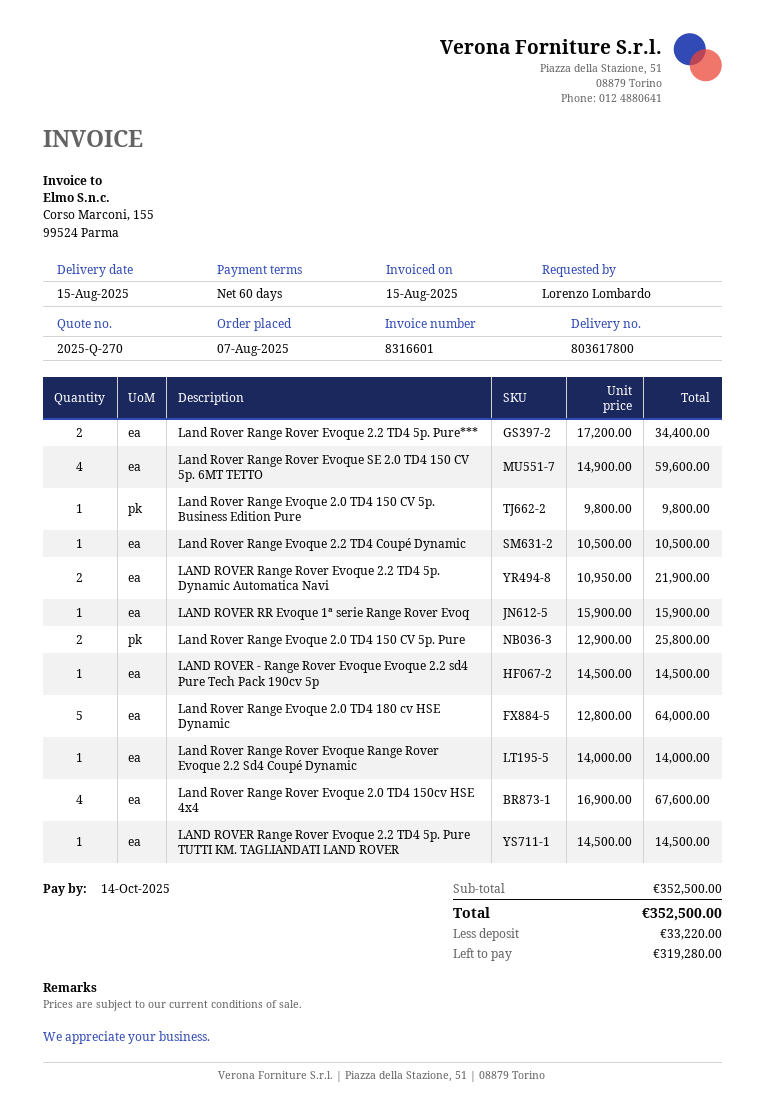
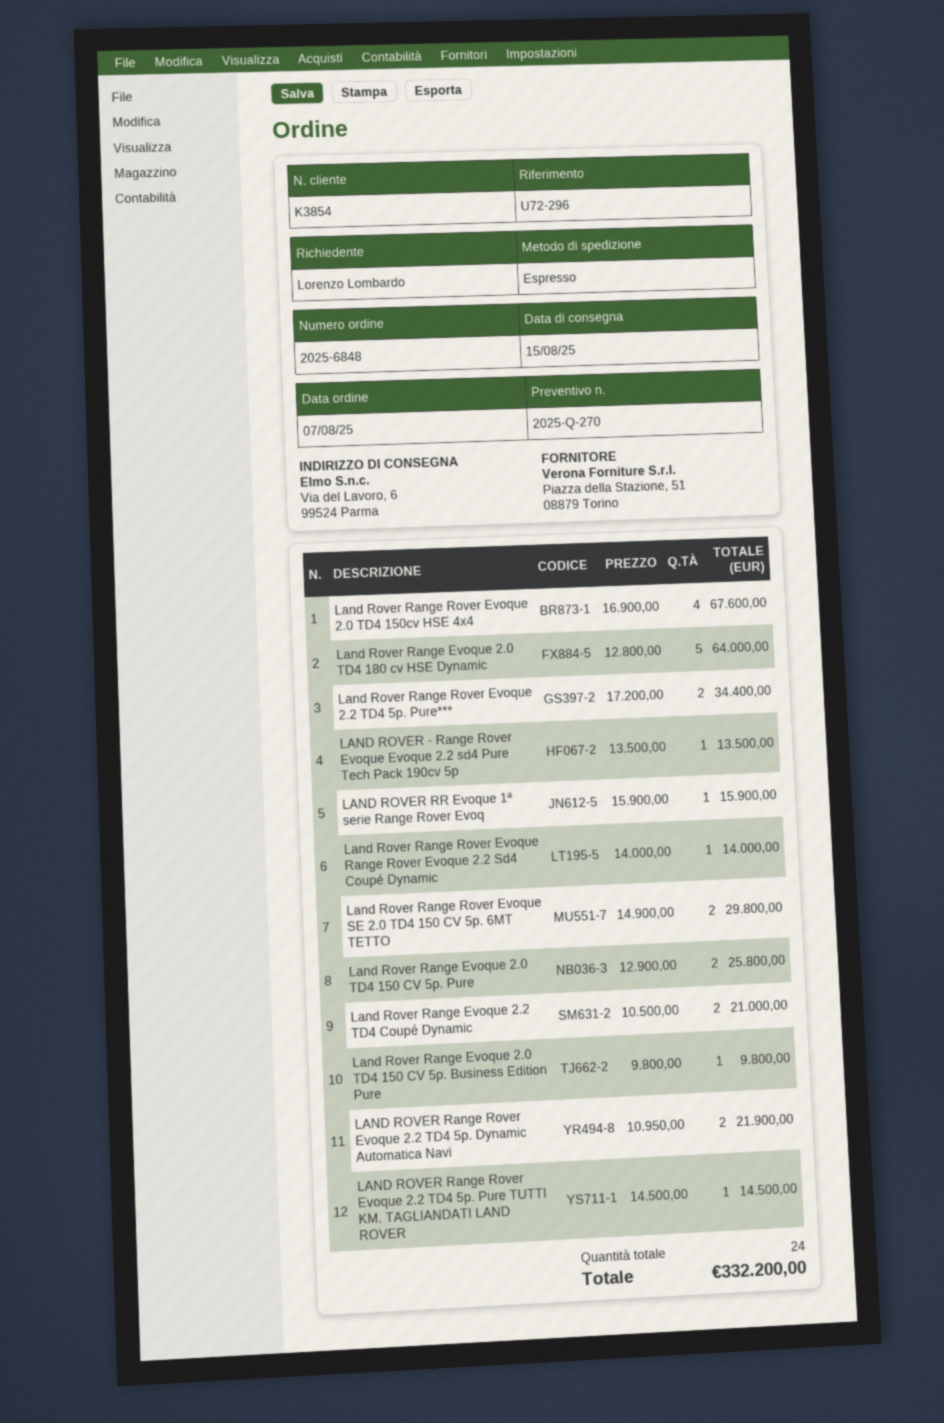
Land Rover Range Rover Evoque SE 2.0 TD4 150 CV 5p. 6MT TETTO: 4 x 14900.00 = 59600.00 -> 2 x 14900.00 = 29800.00
Land Rover Range Evoque 2.2 TD4 Coupé Dynamic: 1 x 10500.00 = 10500.00 -> 2 x 10500.00 = 21000.00
LAND ROVER - Range Rover Evoque Evoque 2.2 sd4 Pure Tech Pack 190cv 5p: 1 x 14500.00 = 14500.00 -> 1 x 13500.00 = 13500.00
total: 352500.00 -> 332200.00

